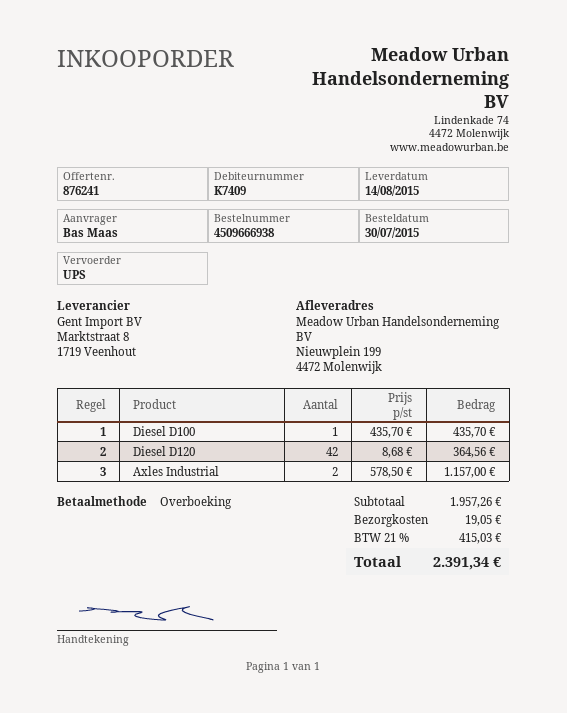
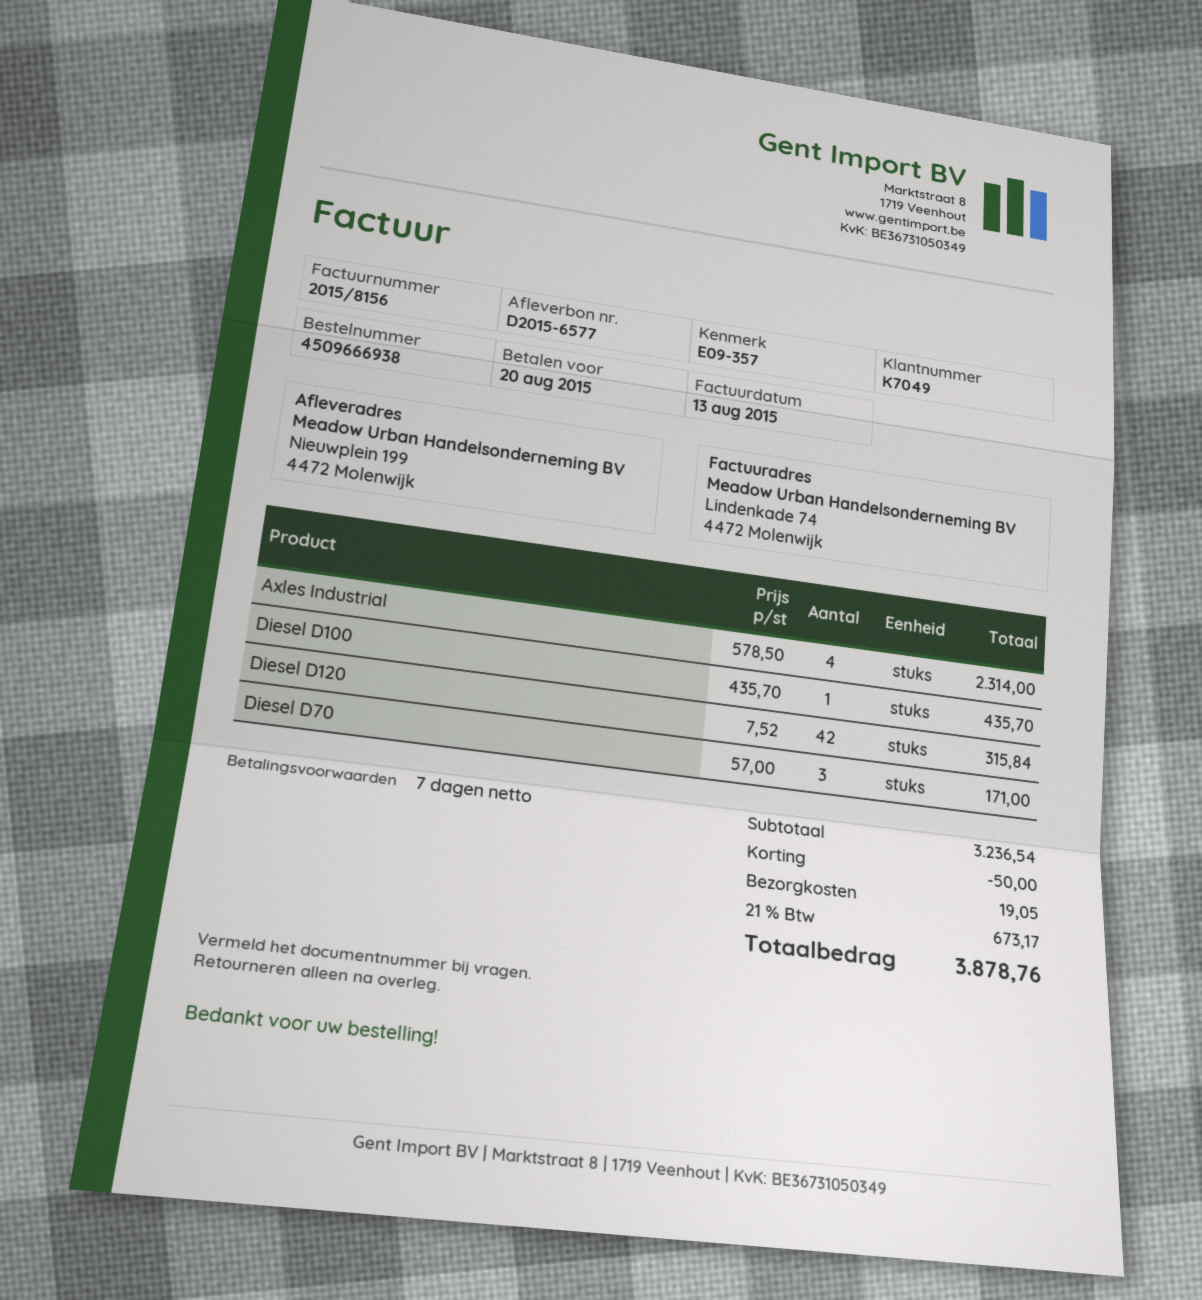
customer number: K7409 -> K7049
Diesel D120: 42 x 8.68 = 364.56 -> 42 x 7.52 = 315.84
Axles Industrial: 2 x 578.50 = 1157.00 -> 4 x 578.50 = 2314.00
Diesel D70: none -> 3 x 57.00 = 171.00
subtotal: 1957.26 -> 3236.54
discount: none -> 50.00
tax: 21% = 415.03 -> 21% = 673.17
total: 2391.34 -> 3878.76

